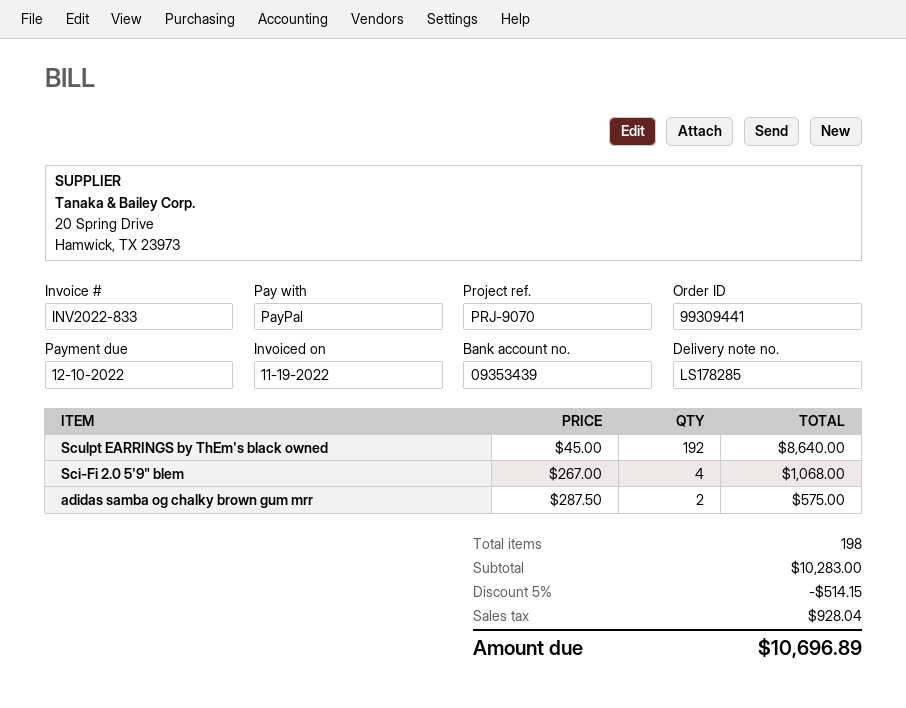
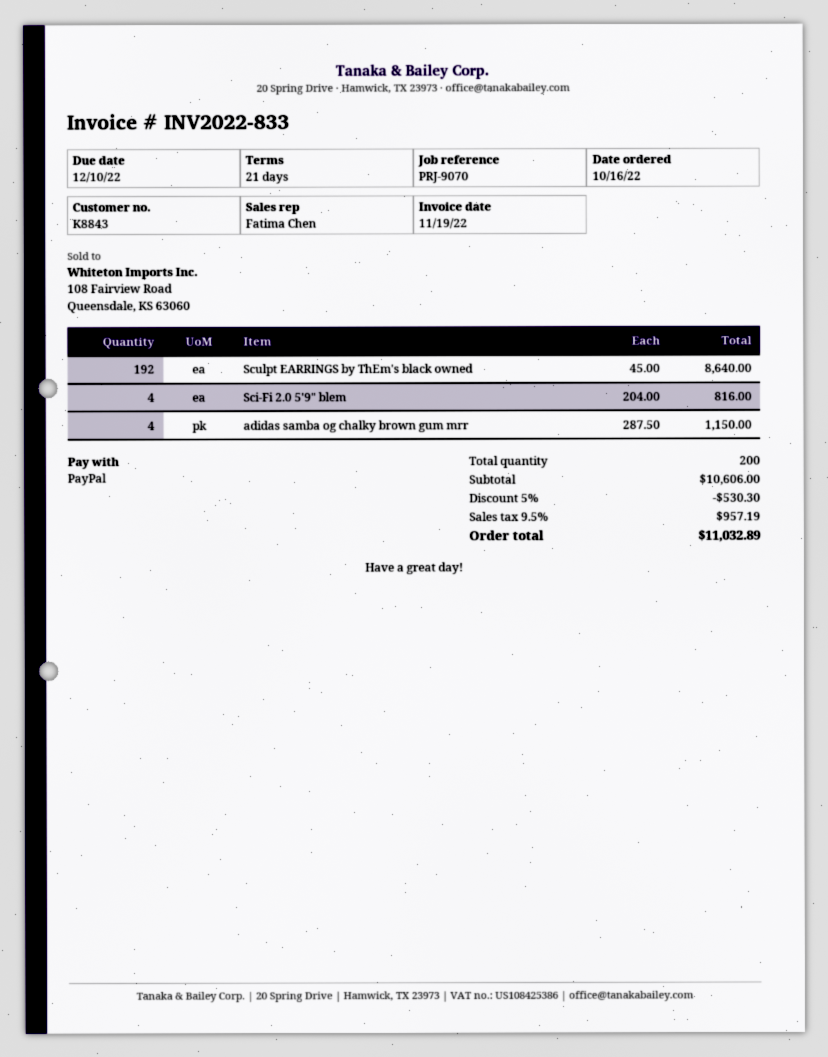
Sci-Fi 2.0 5'9" blem: 4 x 267.00 = 1068.00 -> 4 x 204.00 = 816.00
adidas samba og chalky brown gum mrr: 2 x 287.50 = 575.00 -> 4 x 287.50 = 1150.00
total quantity: 198 -> 200
subtotal: 10283.00 -> 10606.00
discount: 5% = 514.15 -> 5% = 530.30
tax: 928.04 -> 957.19
total: 10696.89 -> 11032.89

